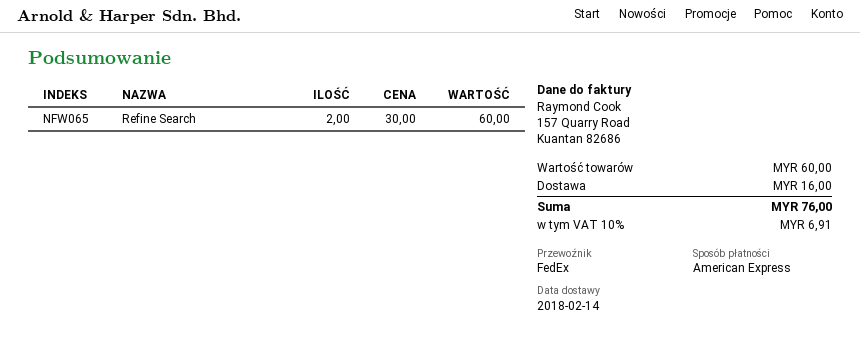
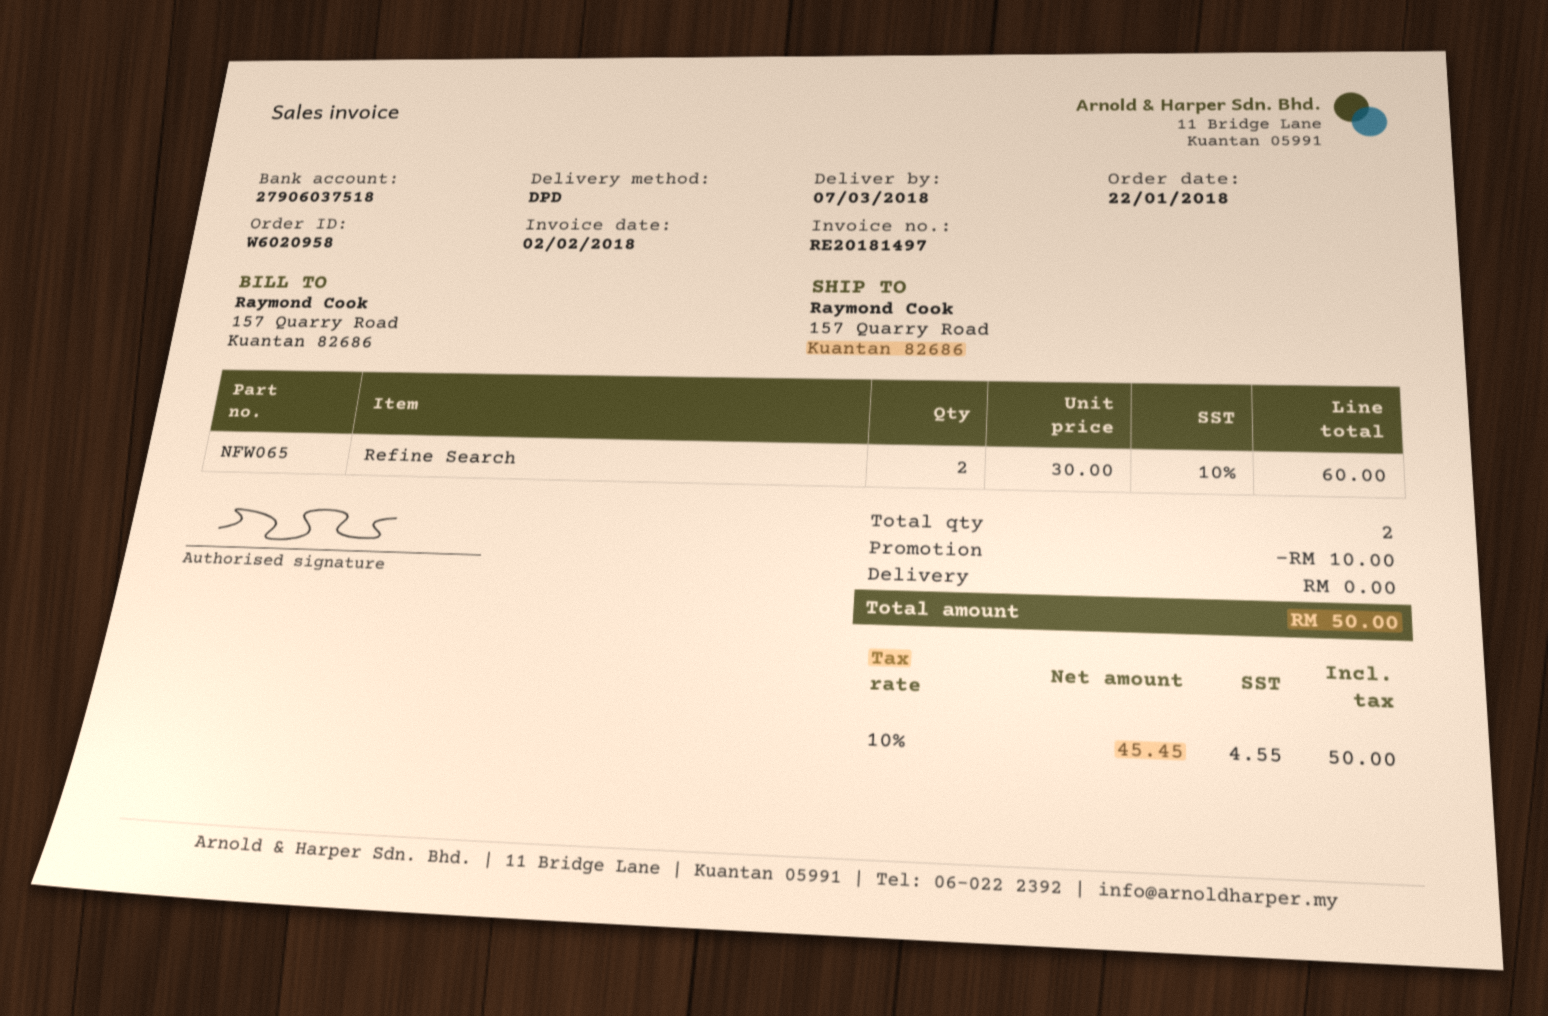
delivery date: 2018-02-14 -> 2018-03-07
shipping method: FedEx -> DPD
discount: none -> 10.00
shipping: 16.00 -> 0.00
tax: 10% = 6.91 -> 10% = 4.55
total: 76.00 -> 50.00

